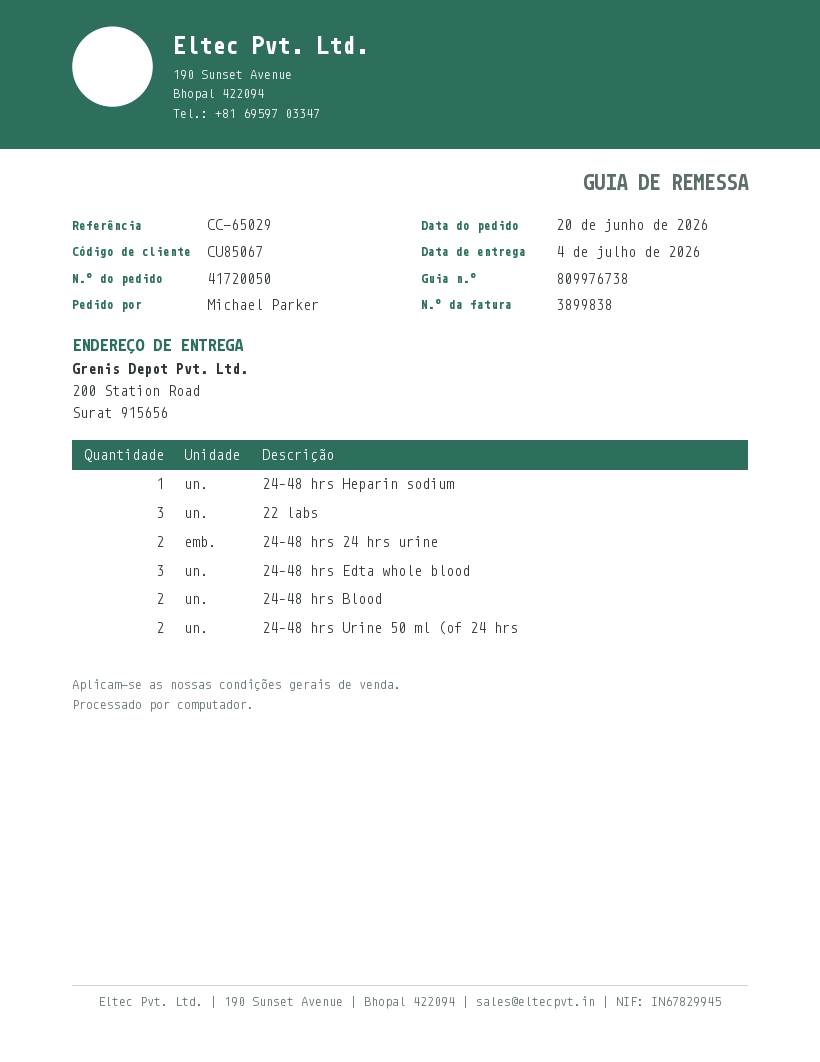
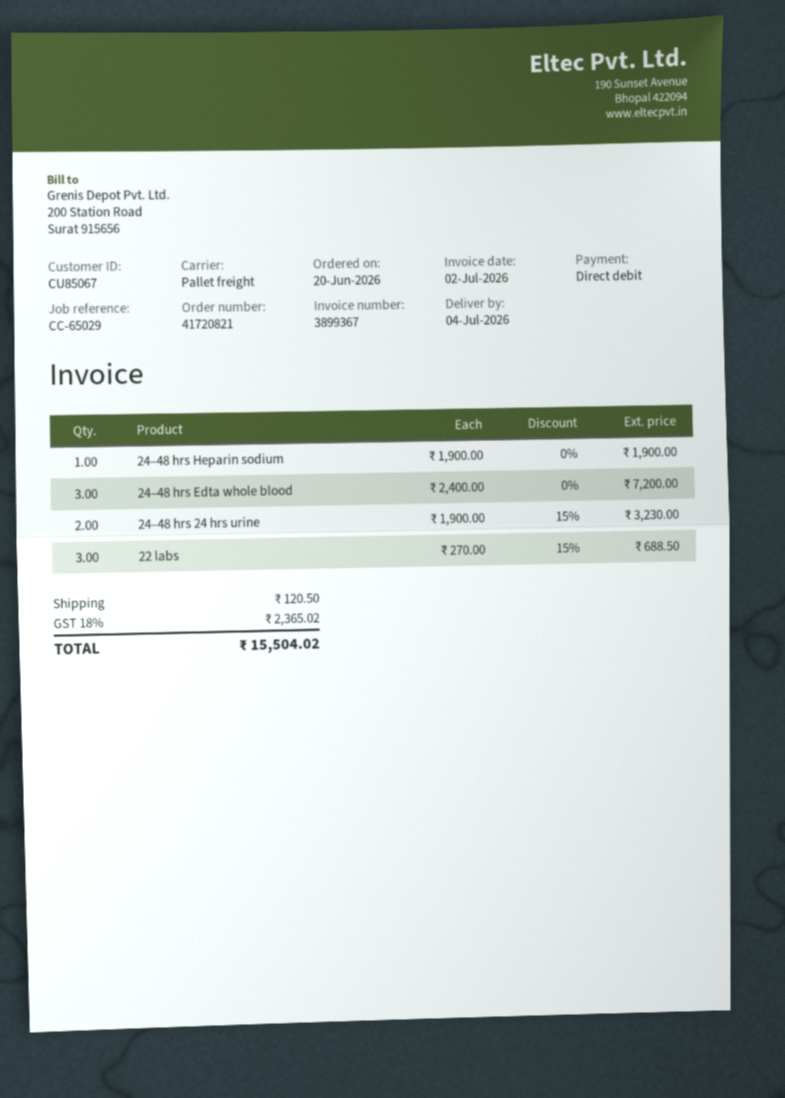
order number: 41720050 -> 41720821
invoice number: 3899838 -> 3899367
24–48 hrs Blood: 2 -> none
24–48 hrs Urine 50 ml (of 24 hrs: 2 -> none

